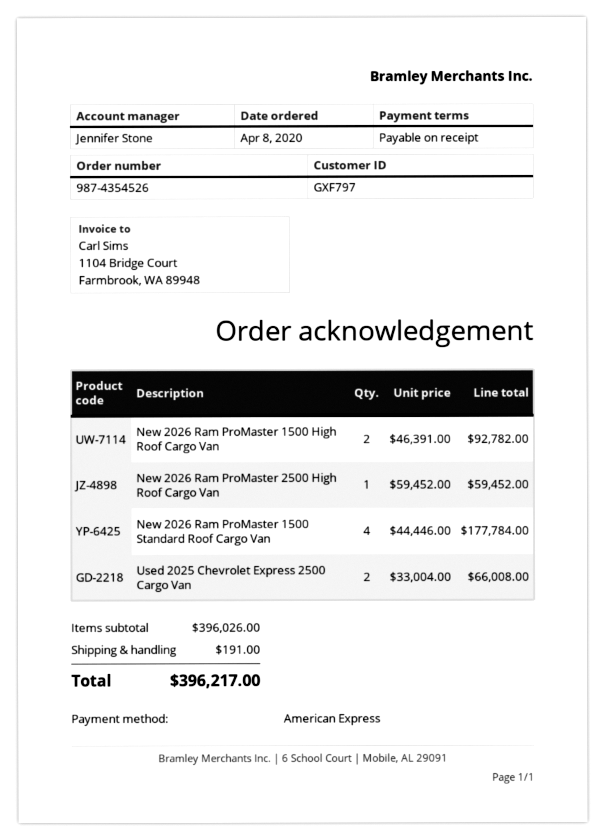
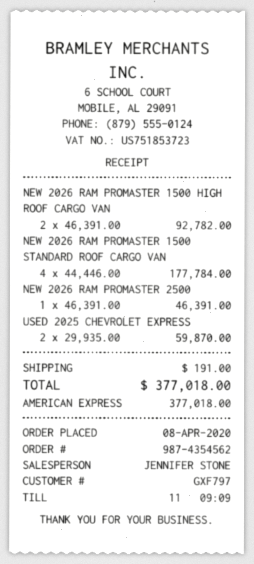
order number: 987-4354526 -> 987-4354562
New 2026 Ram ProMaster 2500 High Roof Cargo Van: 1 x 59452.00 = 59452.00 -> 1 x 46391.00 = 46391.00
Used 2025 Chevrolet Express 2500 Cargo Van: 2 x 33004.00 = 66008.00 -> 2 x 29935.00 = 59870.00
total: 396217.00 -> 377018.00

